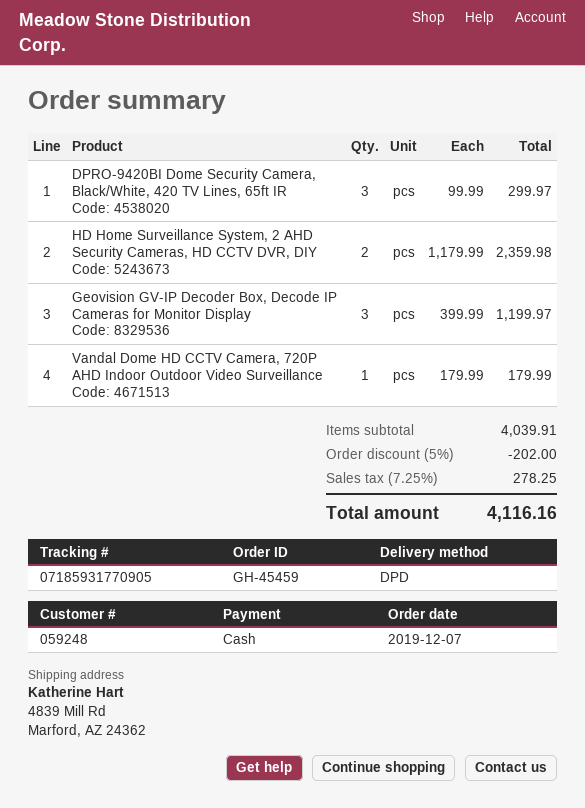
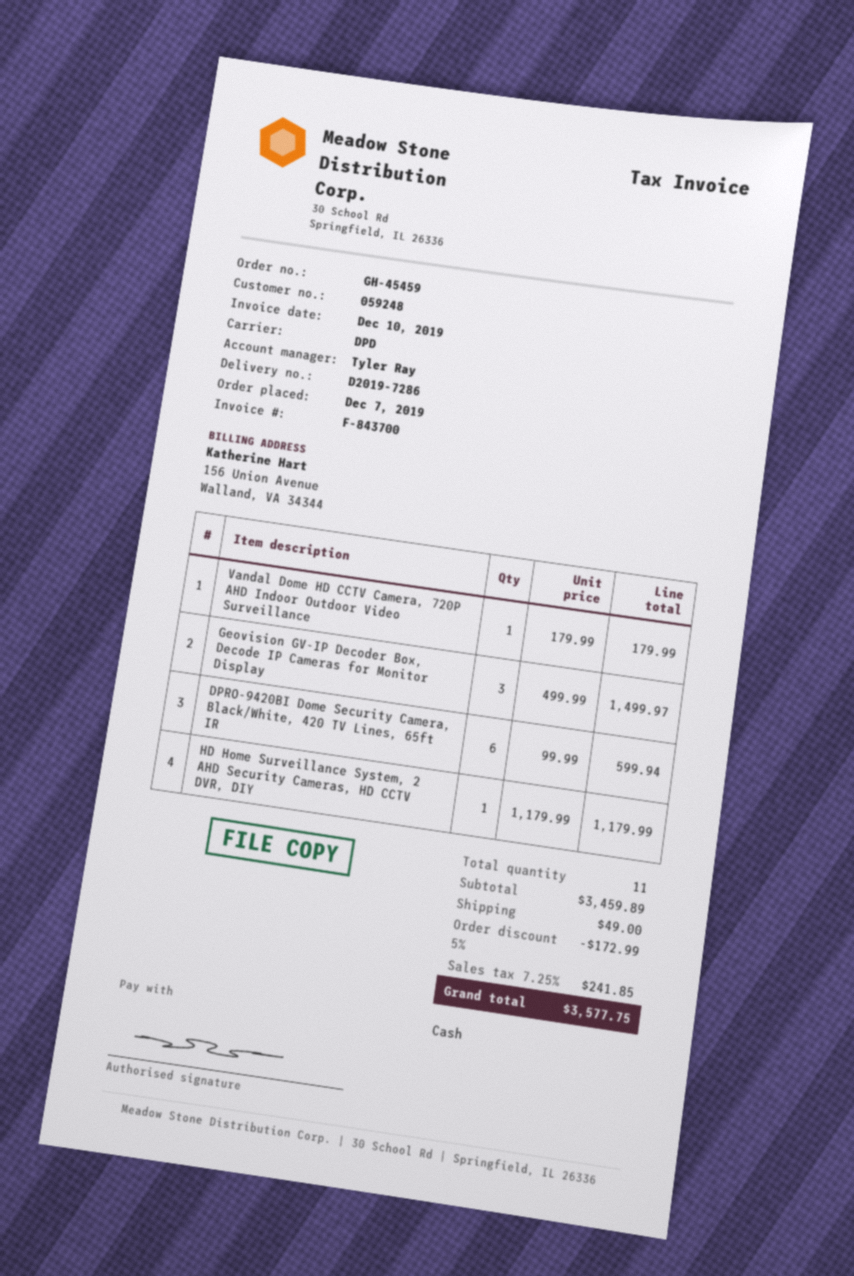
DPRO-9420BI Dome Security Camera, Black/White, 420 TV Lines, 65ft IR: 3 x 99.99 = 299.97 -> 6 x 99.99 = 599.94
HD Home Surveillance System, 2 AHD Security Cameras, HD CCTV DVR, DIY: 2 x 1179.99 = 2359.98 -> 1 x 1179.99 = 1179.99
Geovision GV-IP Decoder Box, Decode IP Cameras for Monitor Display: 3 x 399.99 = 1199.97 -> 3 x 499.99 = 1499.97
subtotal: 4039.91 -> 3459.89
discount: 5% = 202.00 -> 5% = 172.99
shipping: none -> 49.00
tax: 7.25% = 278.25 -> 7.25% = 241.85
total: 4116.16 -> 3577.75

